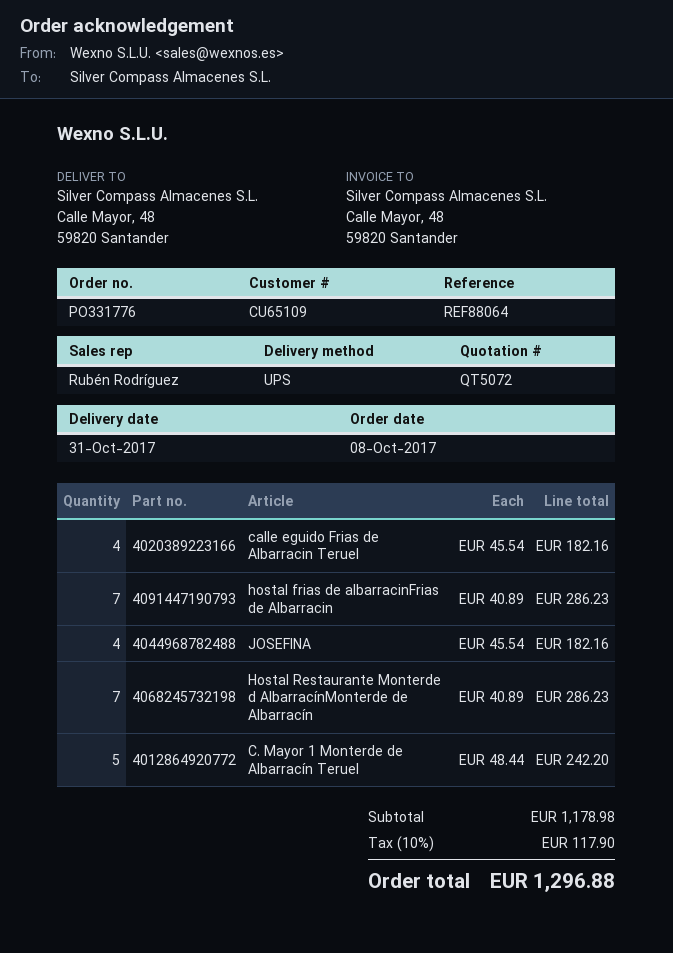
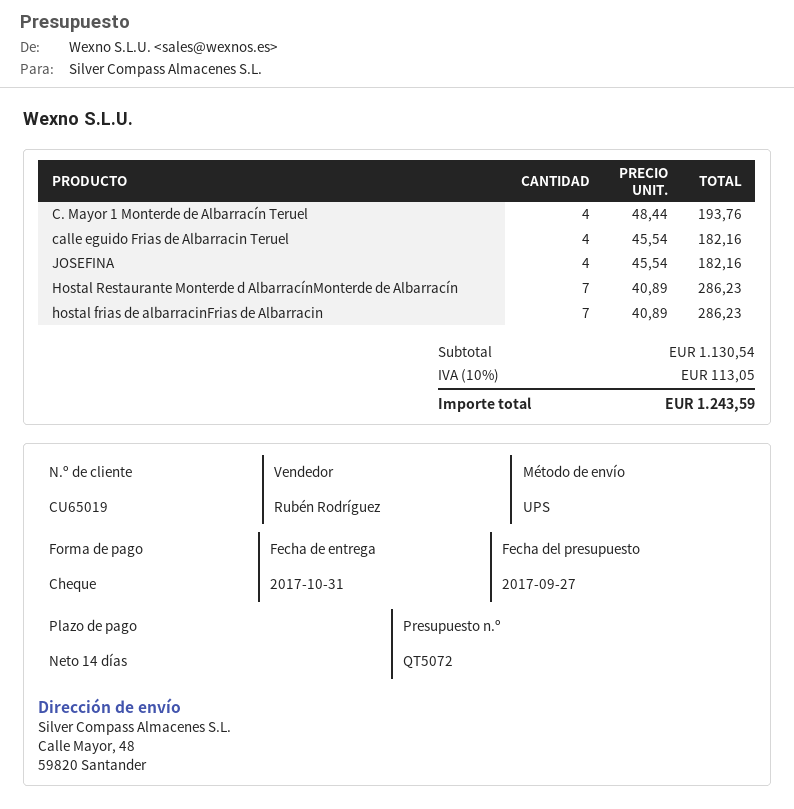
customer number: CU65109 -> CU65019
C. Mayor 1 Monterde de Albarracín Teruel: 5 x 48.44 = 242.20 -> 4 x 48.44 = 193.76
subtotal: 1178.98 -> 1130.54
tax: 10% = 117.90 -> 10% = 113.05
total: 1296.88 -> 1243.59

